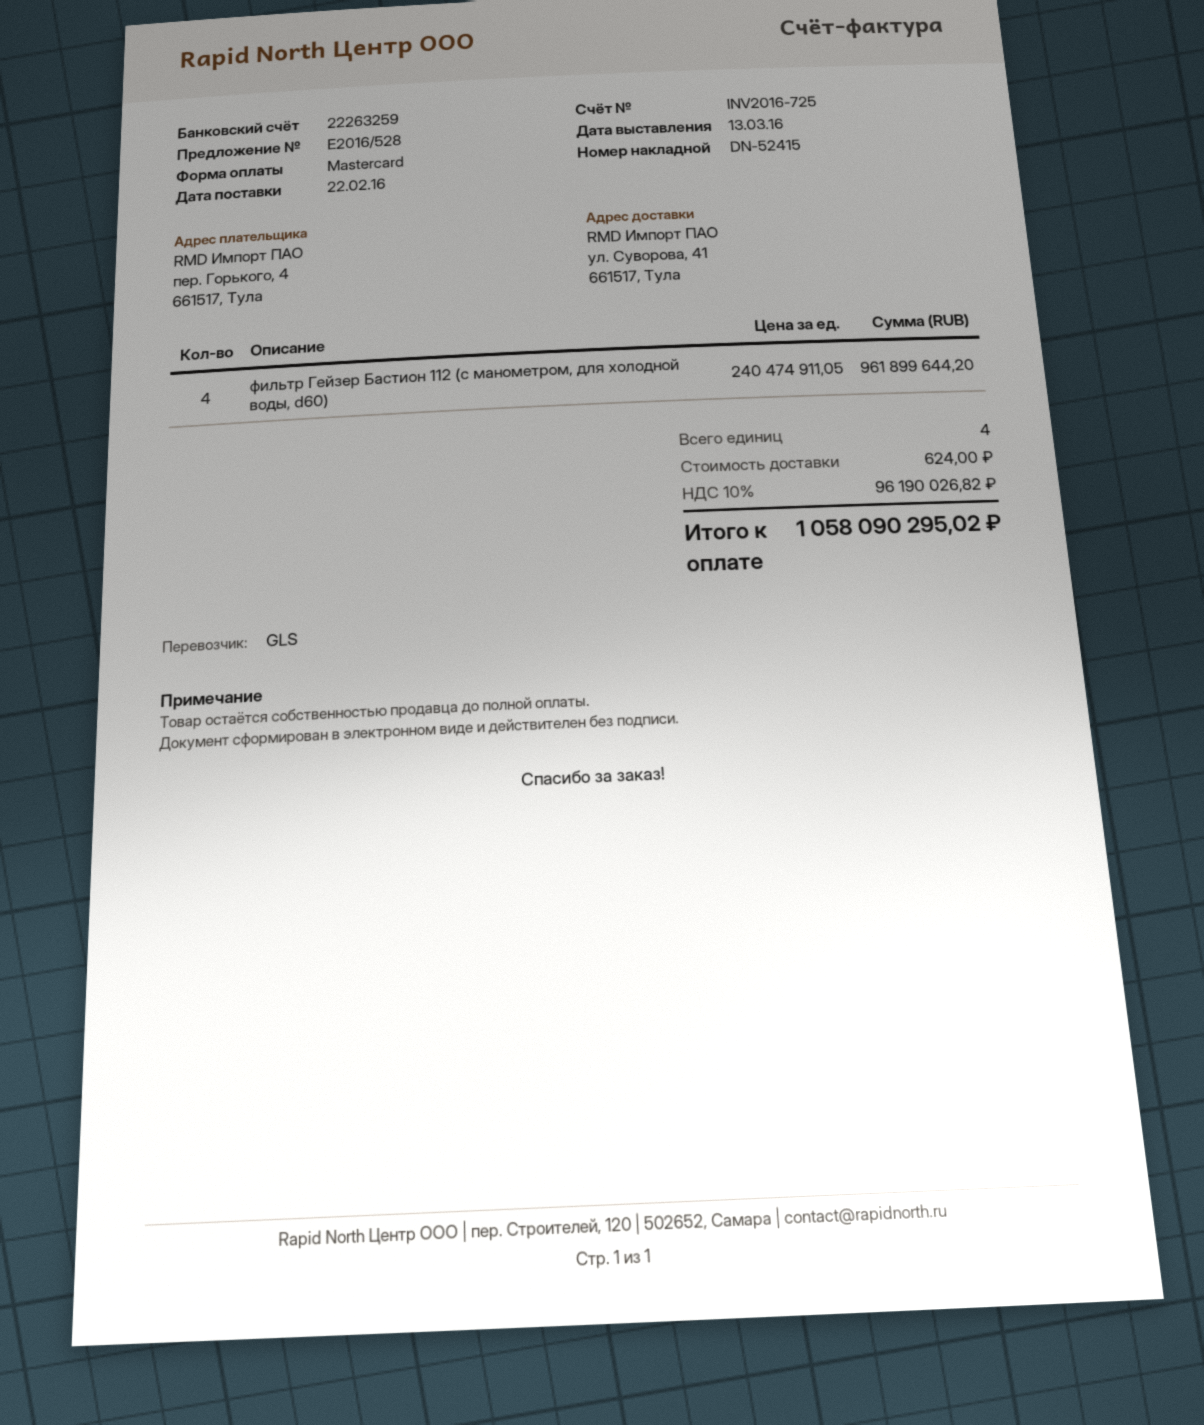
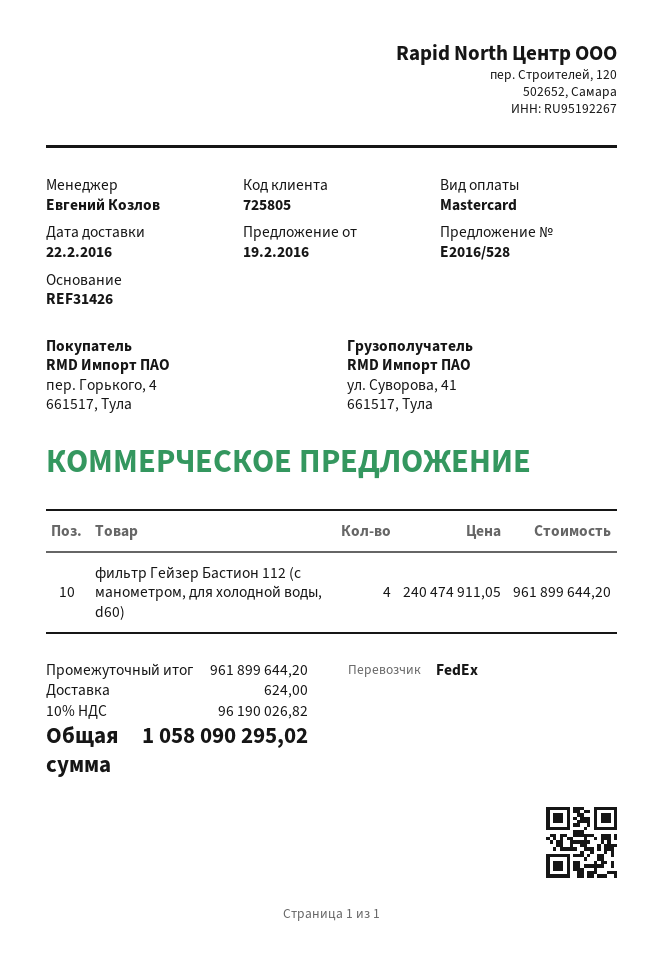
shipping method: GLS -> FedEx

